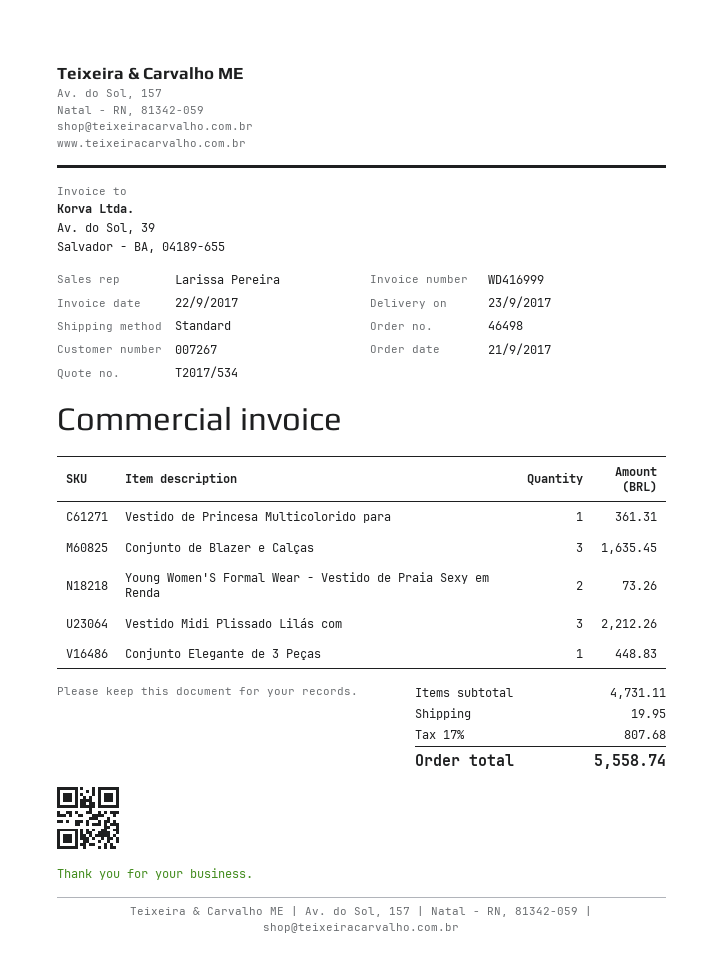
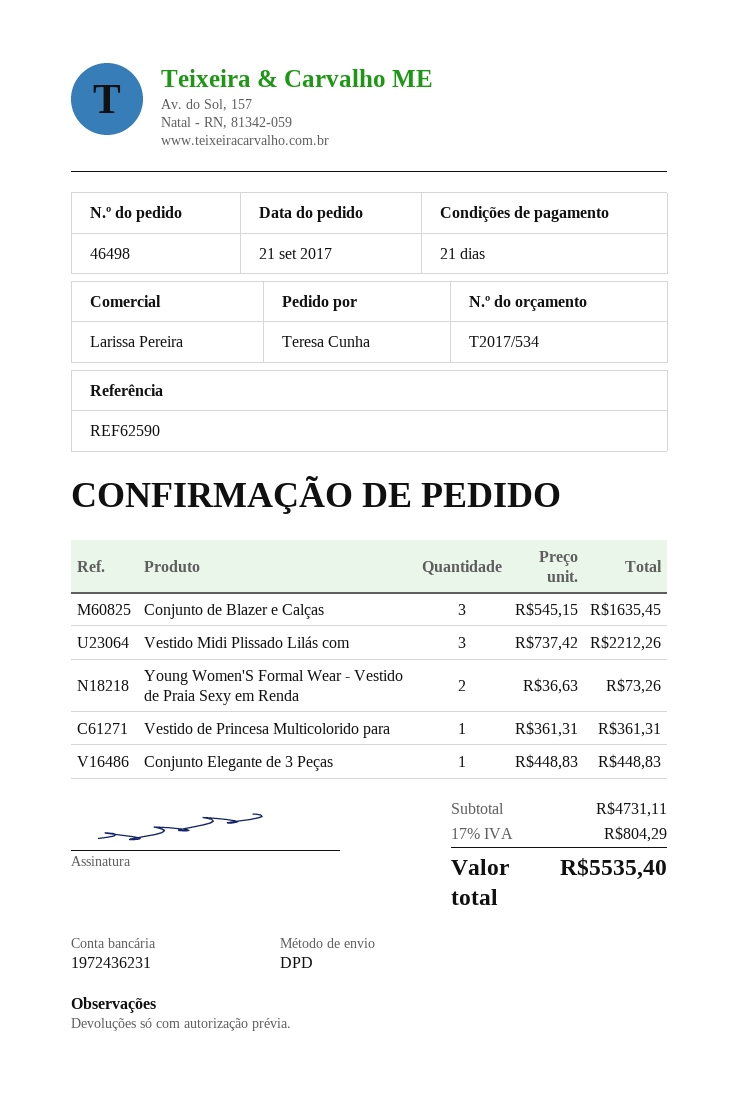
shipping method: standard -> DPD
shipping: 19.95 -> none
tax: 17% = 807.68 -> 17% = 804.29
total: 5558.74 -> 5535.40

